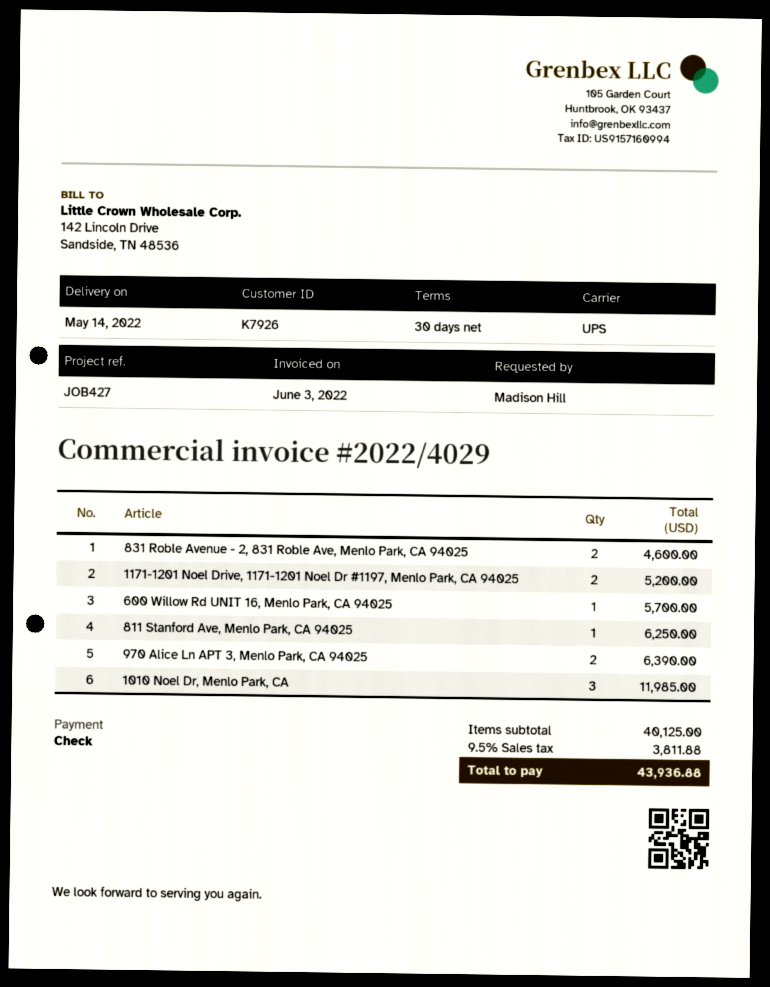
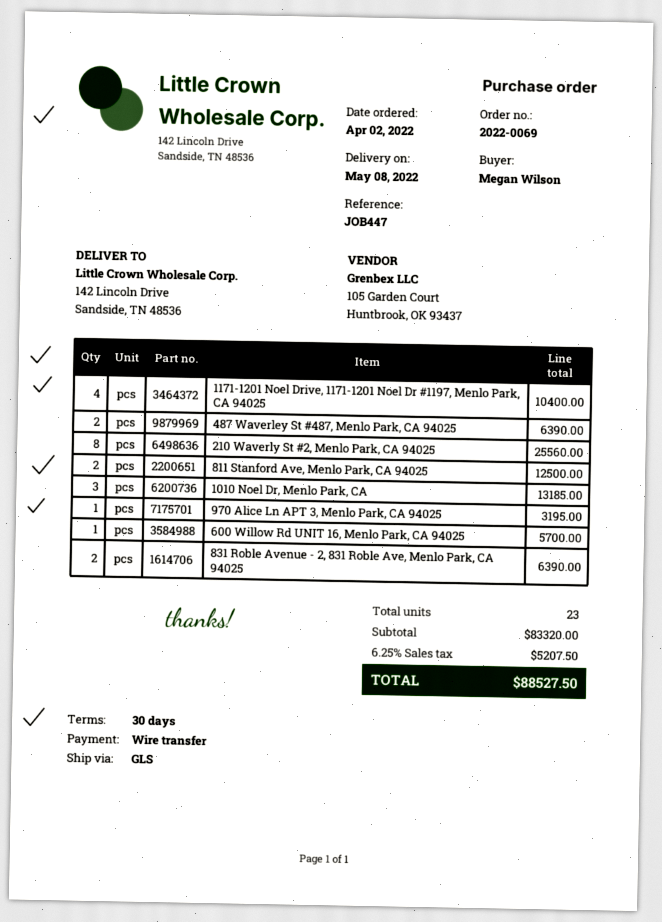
delivery date: 2022-05-14 -> 2022-05-08
reference: JOB427 -> JOB447
ordered by: Madison Hill -> Megan Wilson
payment method: cheque -> bank transfer
shipping method: UPS -> GLS
831 Roble Avenue - 2, 831 Roble Ave, Menlo Park, CA 94025: 2 for 4600.00 -> 2 for 6390.00
1171-1201 Noel Drive, 1171-1201 Noel Dr #1197, Menlo Park, CA 94025: 2 for 5200.00 -> 4 for 10400.00
811 Stanford Ave, Menlo Park, CA 94025: 1 for 6250.00 -> 2 for 12500.00
970 Alice Ln APT 3, Menlo Park, CA 94025: 2 for 6390.00 -> 1 for 3195.00
1010 Noel Dr, Menlo Park, CA: 3 for 11985.00 -> 3 for 13185.00
487 Waverley St #487, Menlo Park, CA 94025: none -> 2 for 6390.00
210 Waverly St #2, Menlo Park, CA 94025: none -> 8 for 25560.00
subtotal: 40125.00 -> 83320.00
tax: 9.5% = 3811.88 -> 6.25% = 5207.50
total: 43936.88 -> 88527.50

